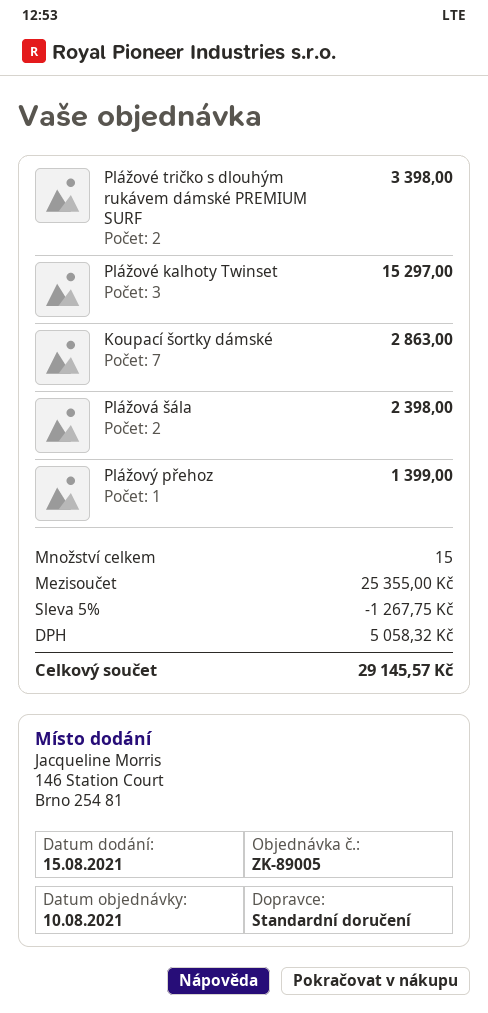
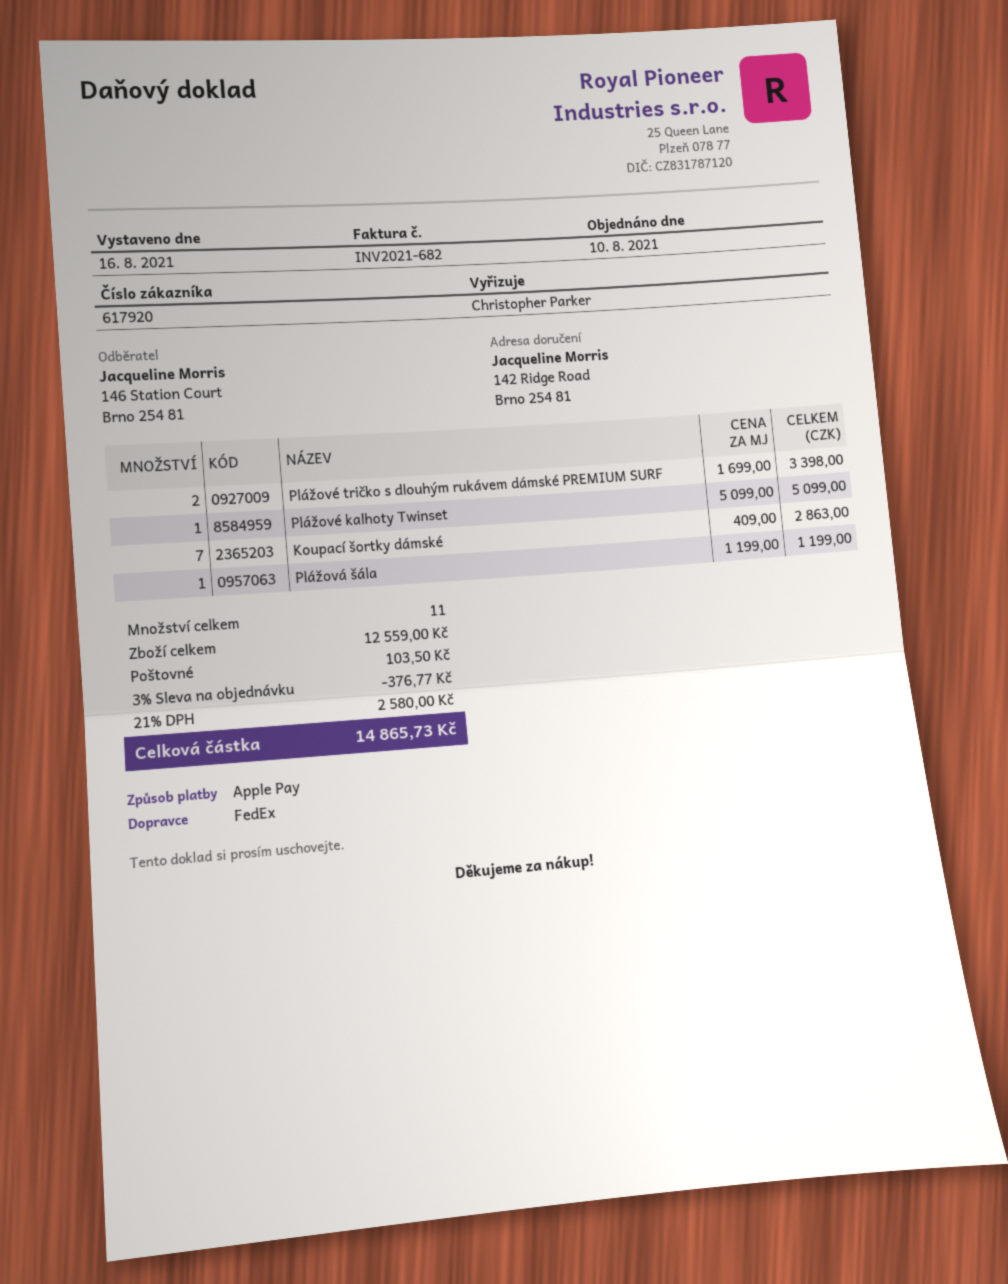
shipping method: standard -> FedEx
ship to: 146 Station Court, Brno 254 81 -> 142 Ridge Road, Brno 254 81
Plážové kalhoty Twinset: 3 for 15297.00 -> 1 for 5099.00
Plážová šála: 2 for 2398.00 -> 1 for 1199.00
Plážový přehoz: 1 for 1399.00 -> none
total quantity: 15 -> 11
subtotal: 25355.00 -> 12559.00
discount: 5% = 1267.75 -> 3% = 376.77
shipping: none -> 103.50
tax: 5058.32 -> 2580.00
total: 29145.57 -> 14865.73

